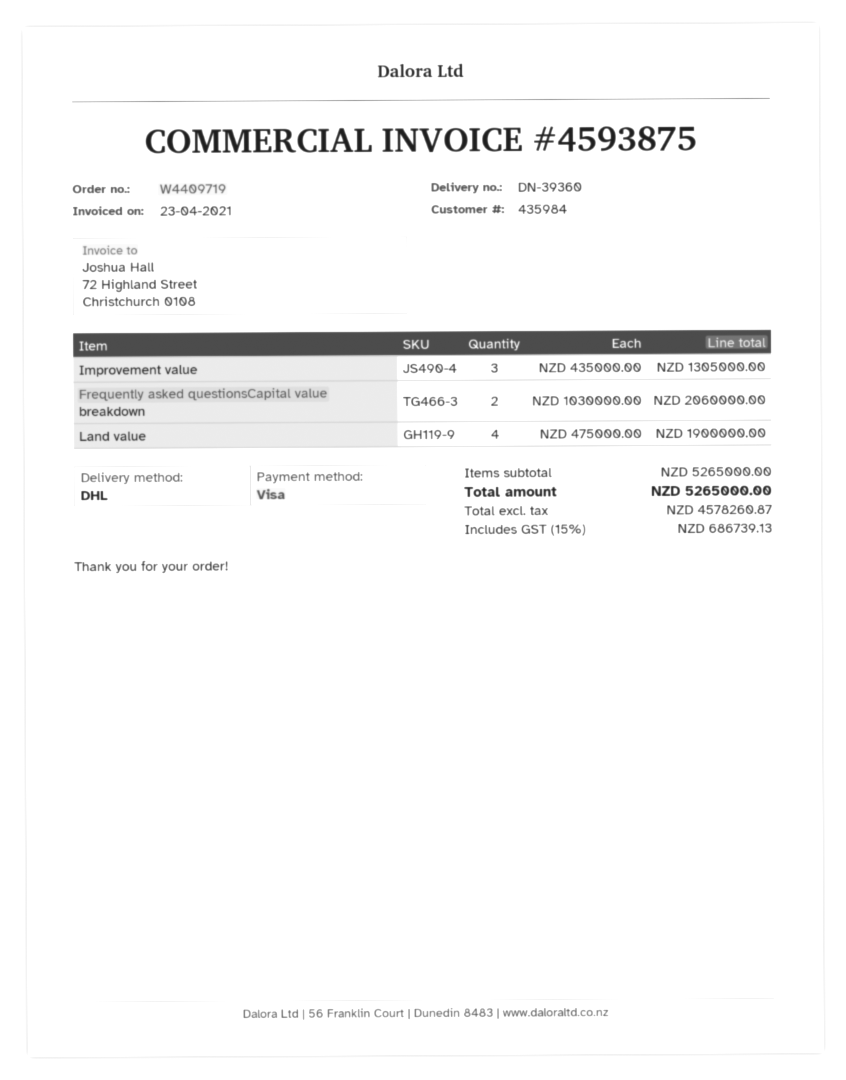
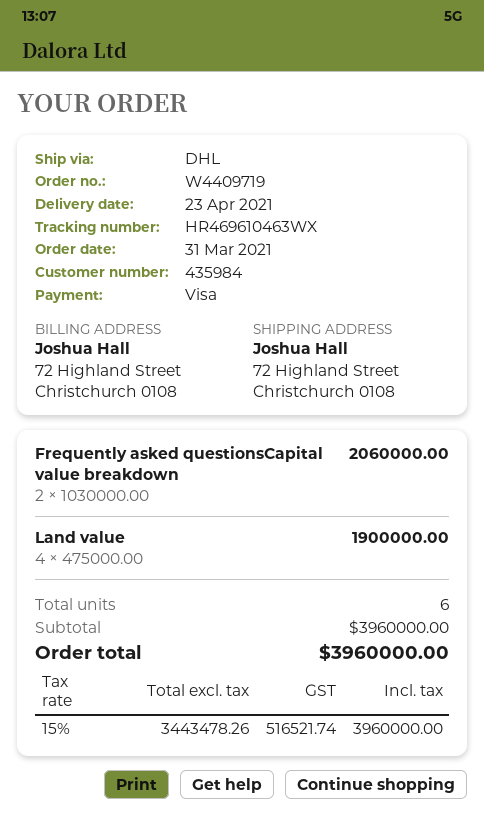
Improvement value: 3 x 435000.00 = 1305000.00 -> none
subtotal: 5265000.00 -> 3960000.00
net: 4578260.87 -> 3443478.26
tax: 15% = 686739.13 -> 15% = 516521.74
total: 5265000.00 -> 3960000.00

